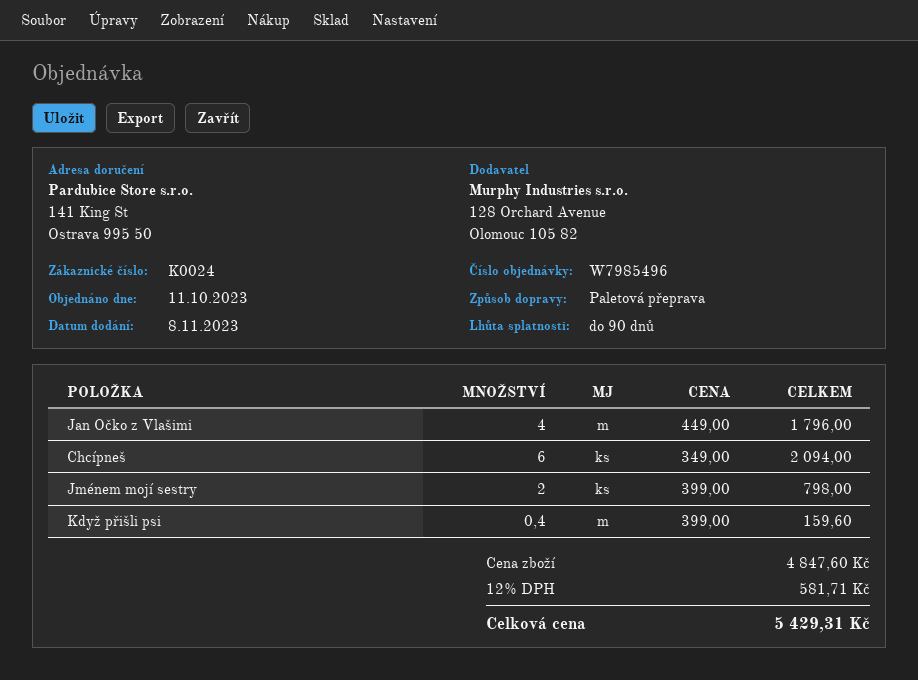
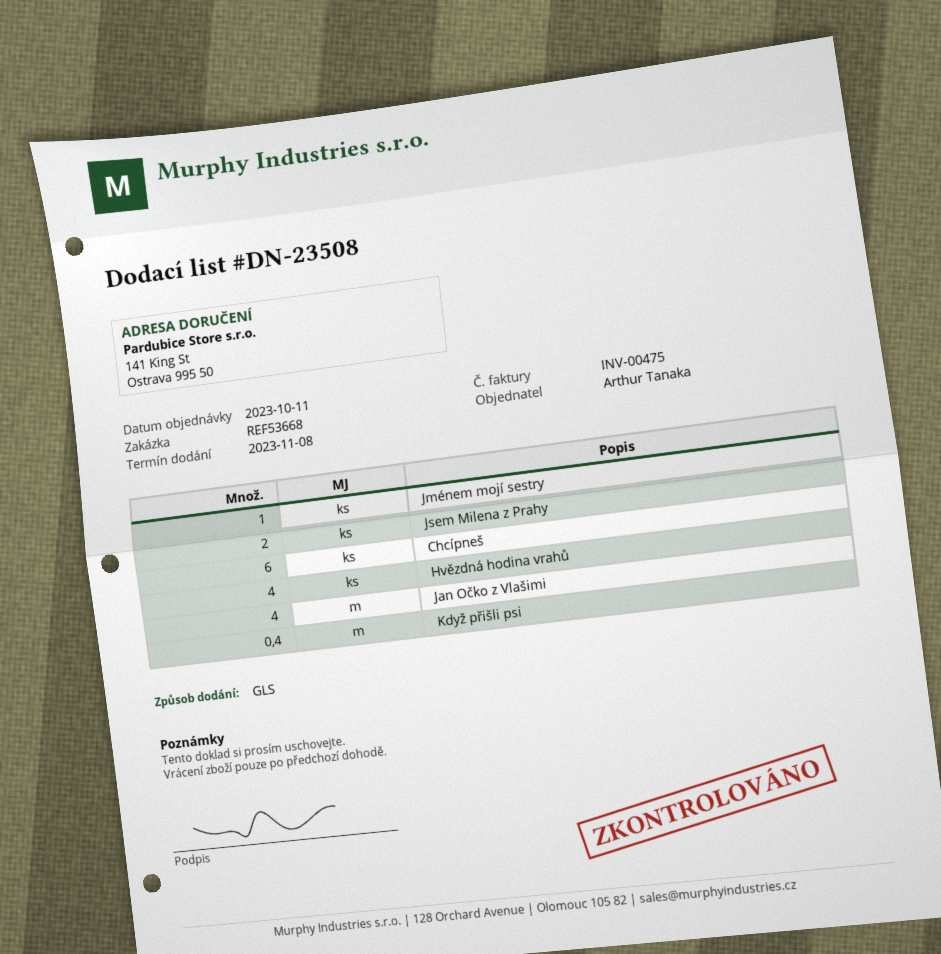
shipping method: pallet freight -> GLS
Jménem mojí sestry: 2 -> 1
Jsem Milena z Prahy: none -> 2
Hvězdná hodina vrahů: none -> 4

